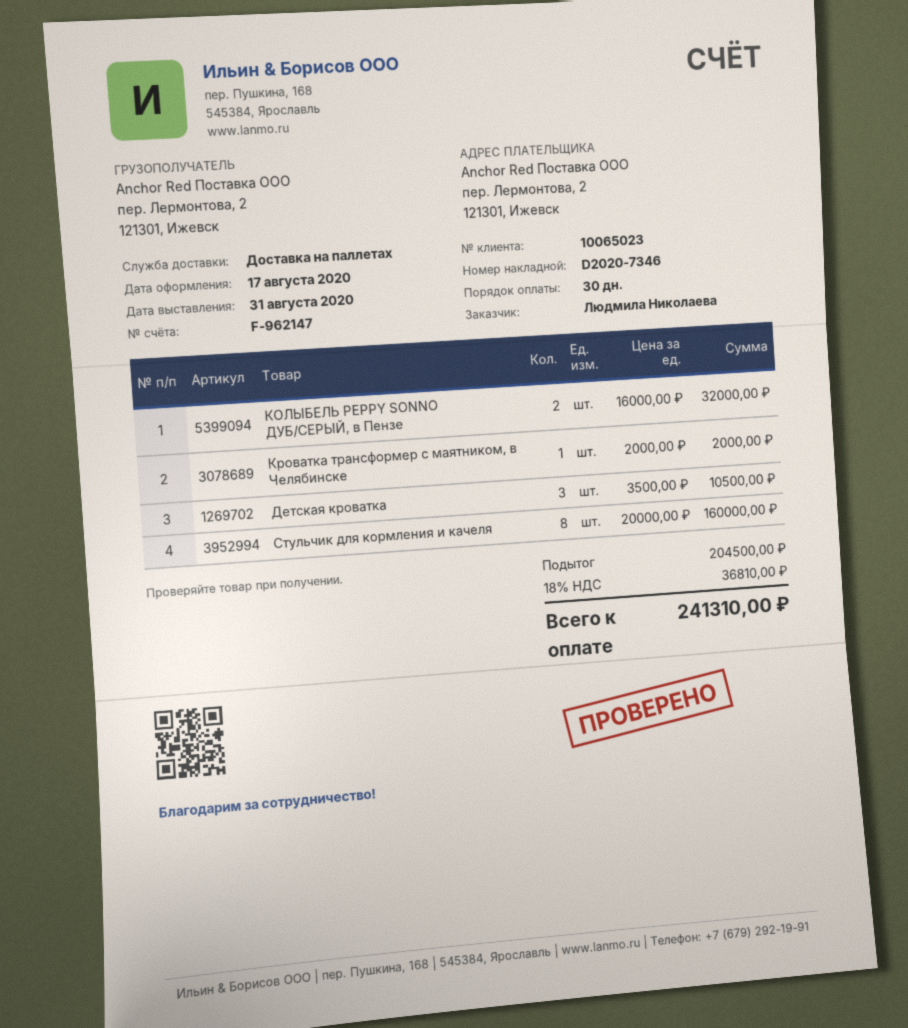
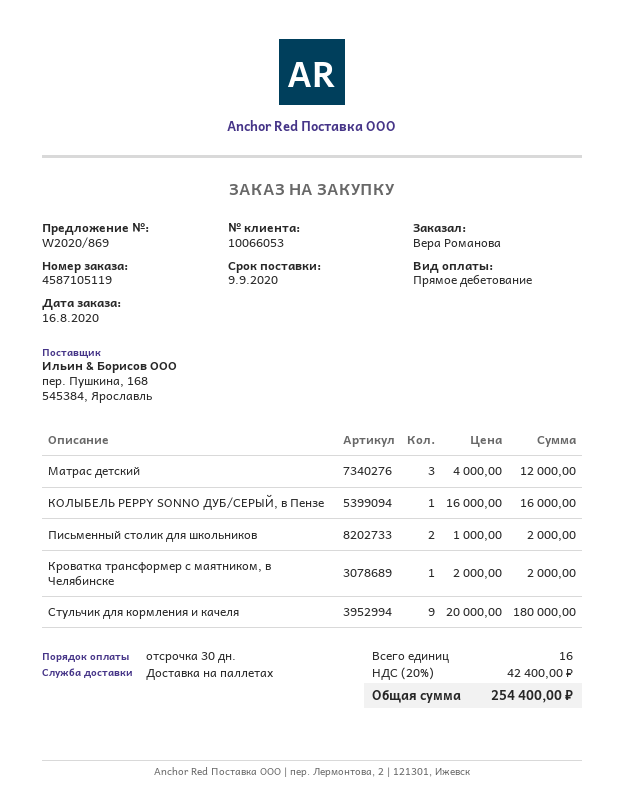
order date: 2020-08-17 -> 2020-08-16
customer number: 10065023 -> 10066053
ordered by: Людмила Николаева -> Вера Романова
КОЛЫБЕЛЬ PEPPY SONNO ДУБ/СЕРЫЙ, в Пензе: 2 x 16000.00 = 32000.00 -> 1 x 16000.00 = 16000.00
Детская кроватка: 3 x 3500.00 = 10500.00 -> none
Стульчик для кормления и качеля: 8 x 20000.00 = 160000.00 -> 9 x 20000.00 = 180000.00
Матрас детский: none -> 3 x 4000.00 = 12000.00
Письменный столик для школьников: none -> 2 x 1000.00 = 2000.00
tax: 18% = 36810.00 -> 20% = 42400.00
total: 241310.00 -> 254400.00

